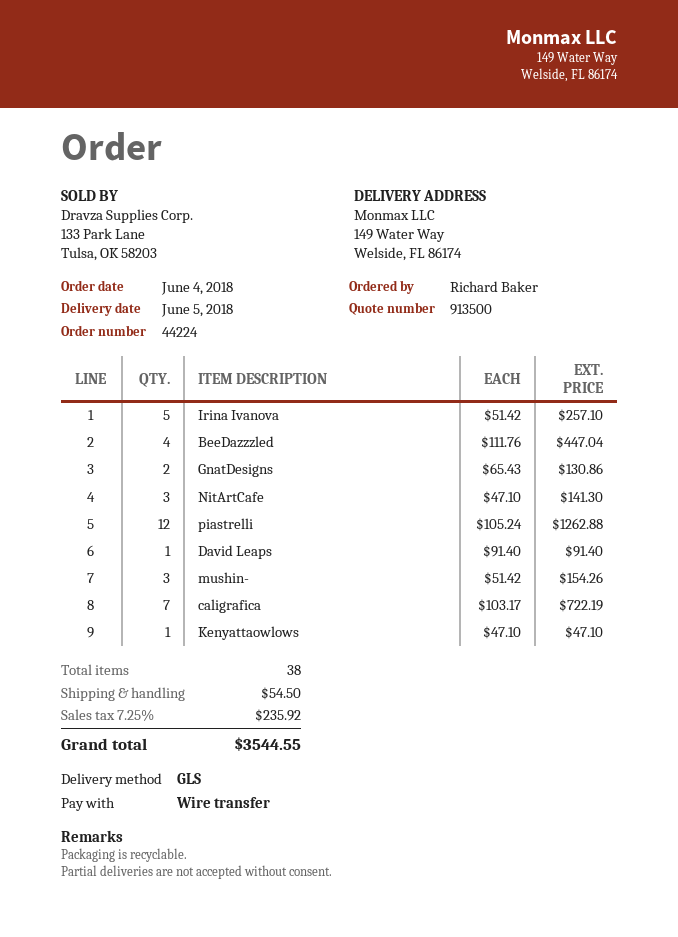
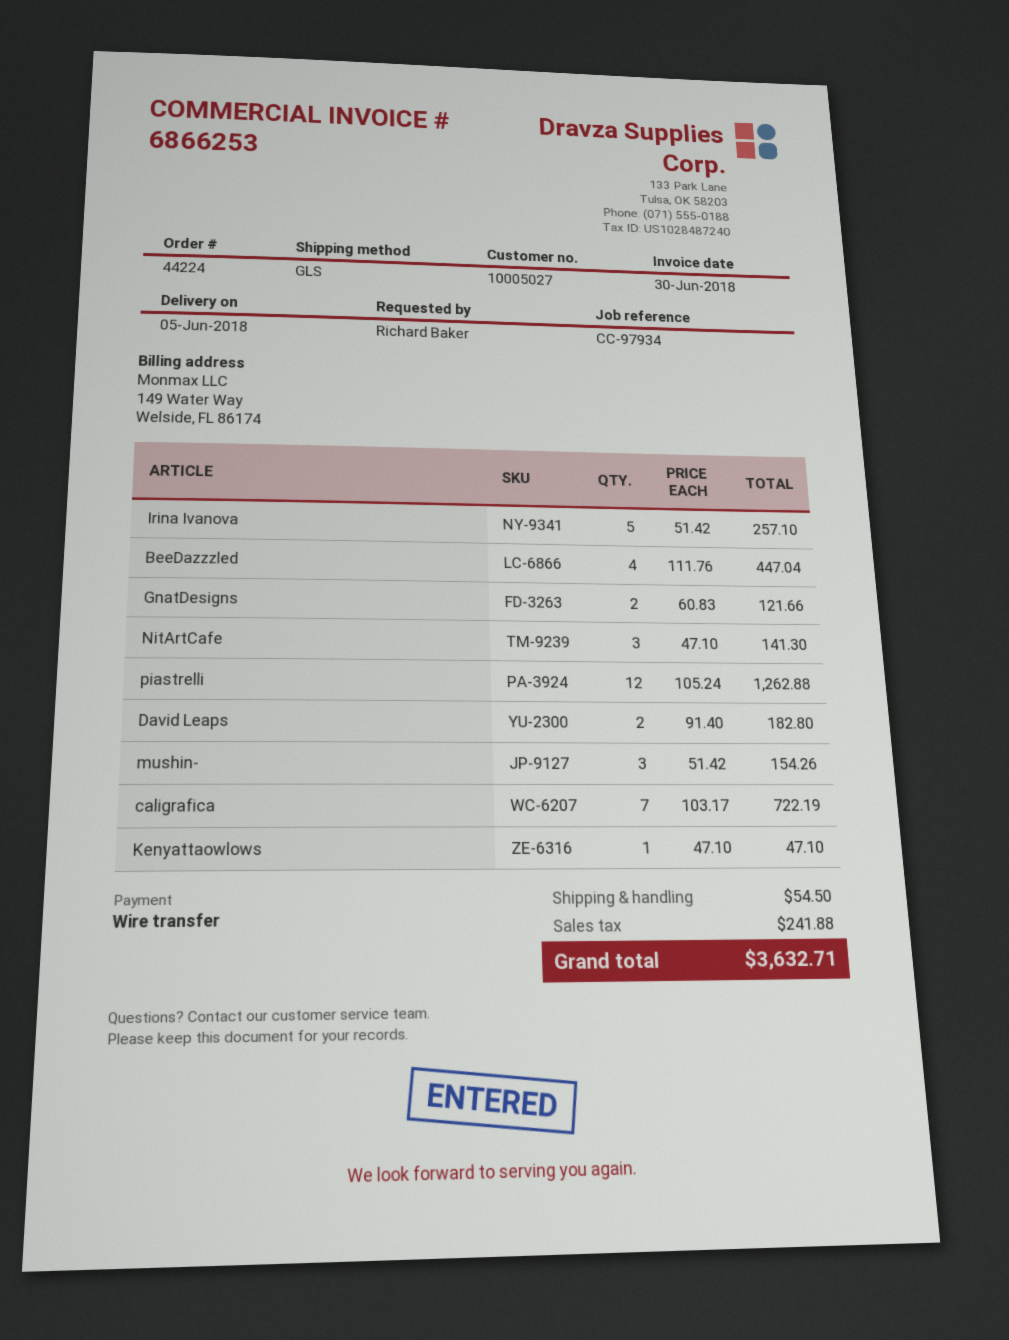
GnatDesigns: 2 x 65.43 = 130.86 -> 2 x 60.83 = 121.66
David Leaps: 1 x 91.40 = 91.40 -> 2 x 91.40 = 182.80
tax: 235.92 -> 241.88
total: 3544.55 -> 3632.71

